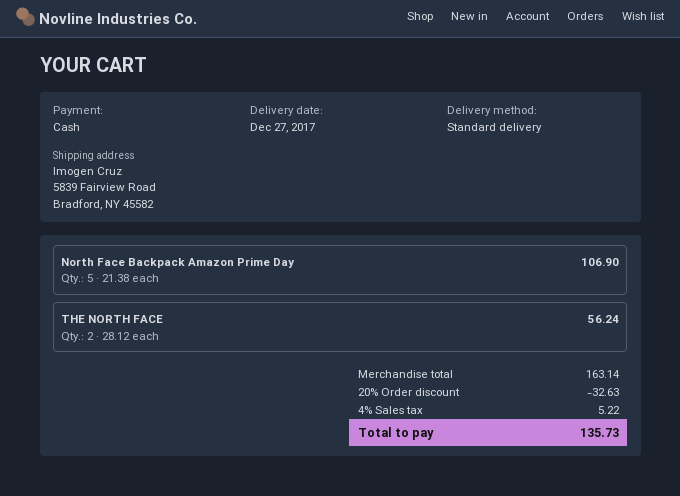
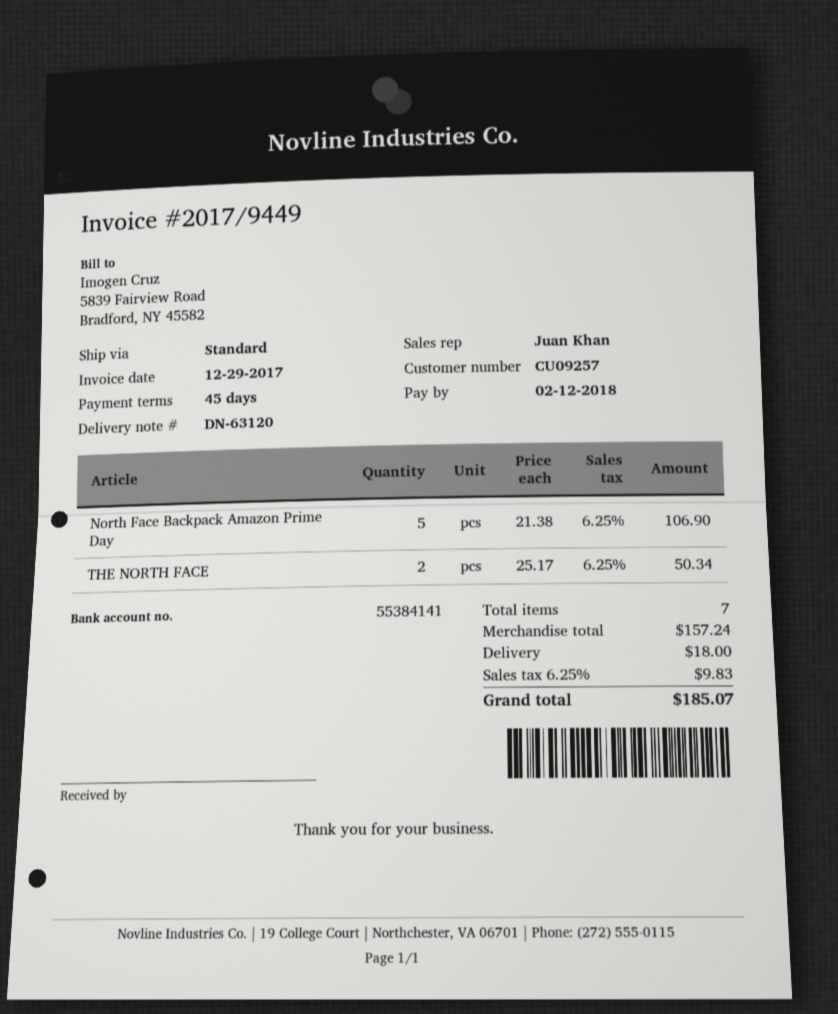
THE NORTH FACE: 2 x 28.12 = 56.24 -> 2 x 25.17 = 50.34
subtotal: 163.14 -> 157.24
discount: 20% = 32.63 -> none
shipping: none -> 18.00
tax: 4% = 5.22 -> 6.25% = 9.83
total: 135.73 -> 185.07

